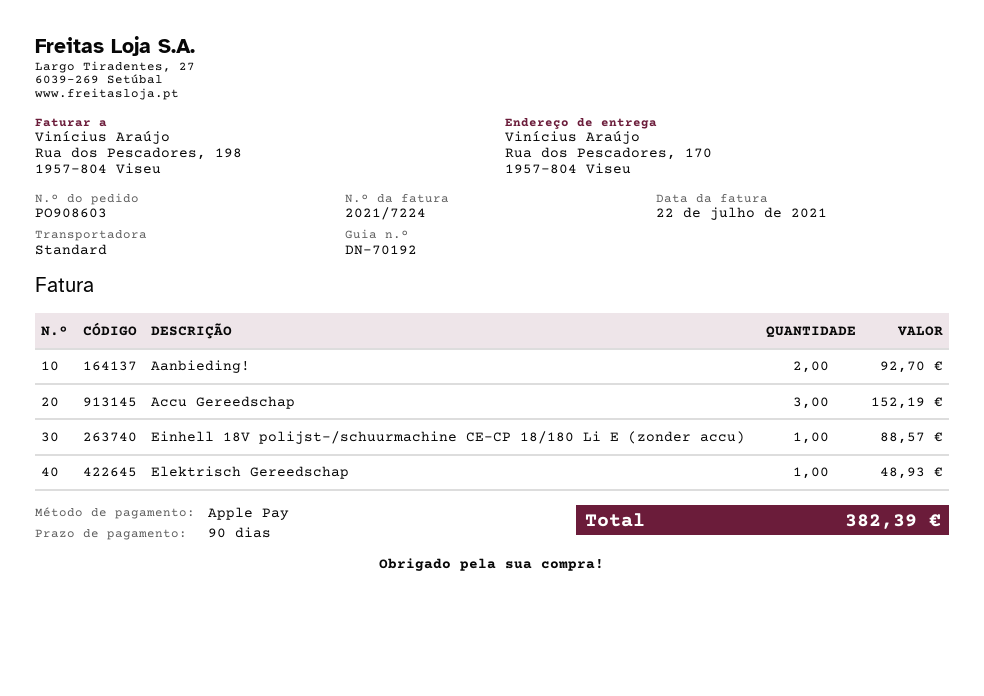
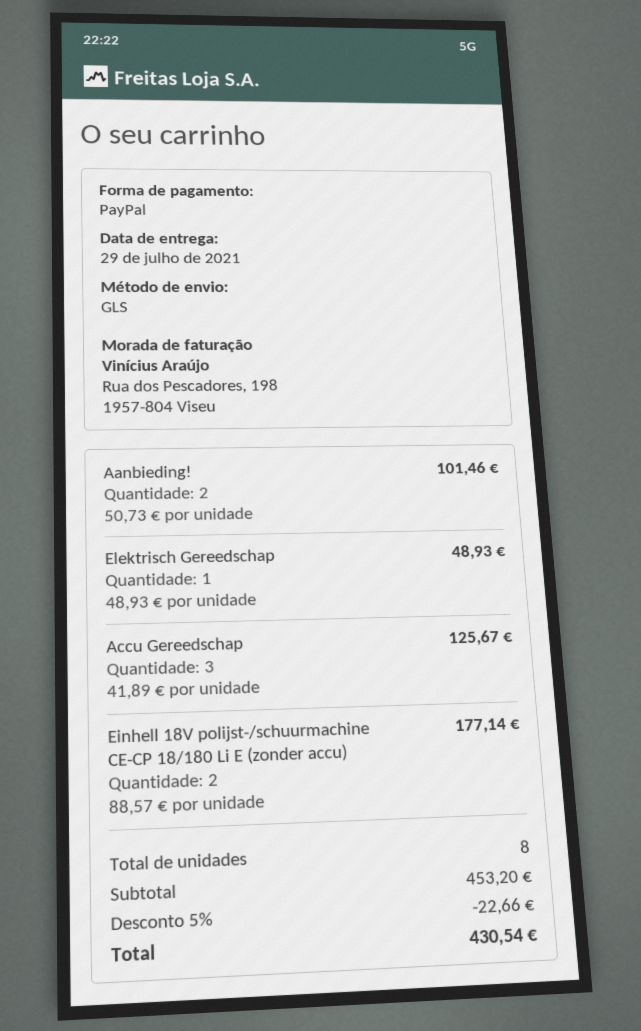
payment method: Apple Pay -> PayPal
shipping method: standard -> GLS
Aanbieding!: 2 for 92.70 -> 2 for 101.46
Accu Gereedschap: 3 for 152.19 -> 3 for 125.67
Einhell 18V polijst-/schuurmachine CE-CP 18/180 Li E (zonder accu): 1 for 88.57 -> 2 for 177.14
discount: none -> 5% = 22.66
total: 382.39 -> 430.54

